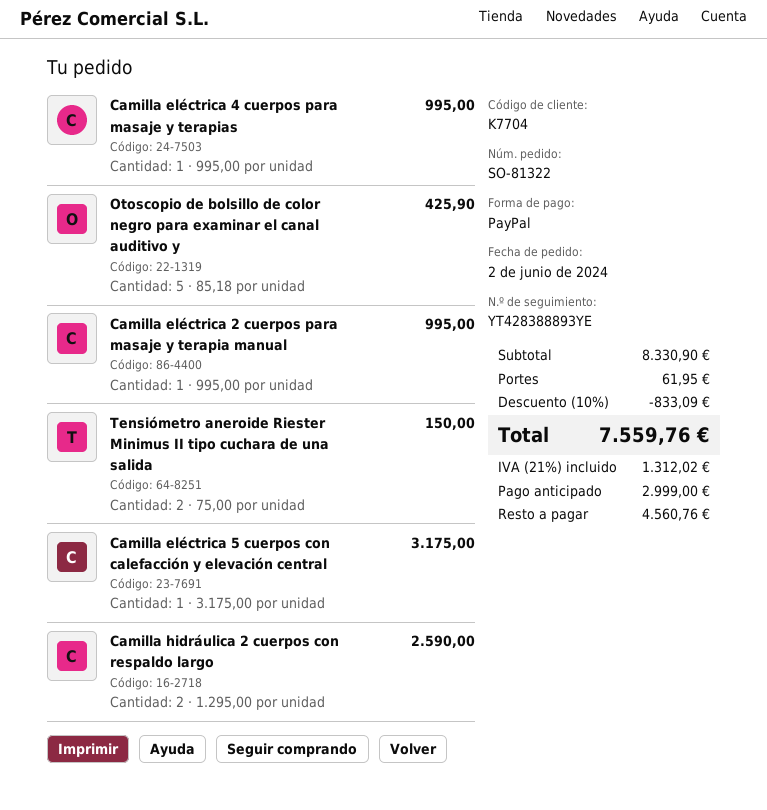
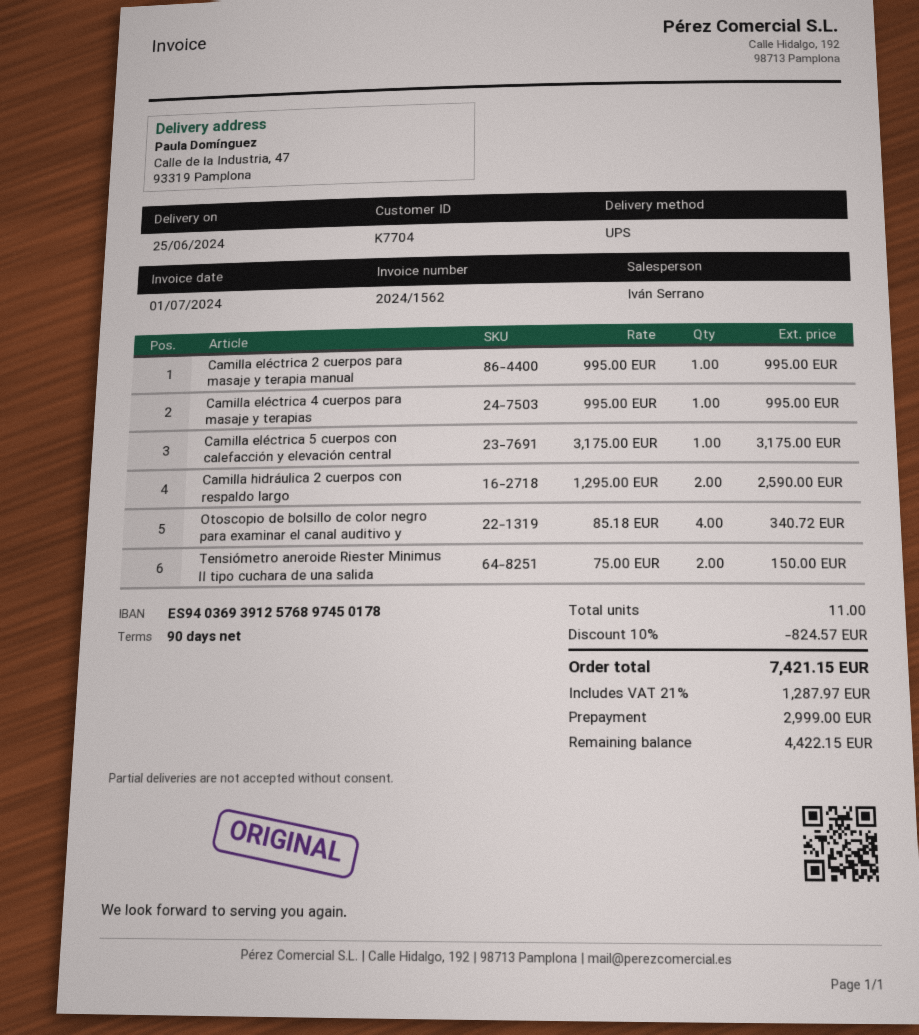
Otoscopio de bolsillo de color negro para examinar el canal auditivo y: 5 x 85.18 = 425.90 -> 4 x 85.18 = 340.72
discount: 10% = 833.09 -> 10% = 824.57
shipping: 61.95 -> none
tax: 21% = 1312.02 -> 21% = 1287.97
total: 7559.76 -> 7421.15
balance: 4560.76 -> 4422.15

